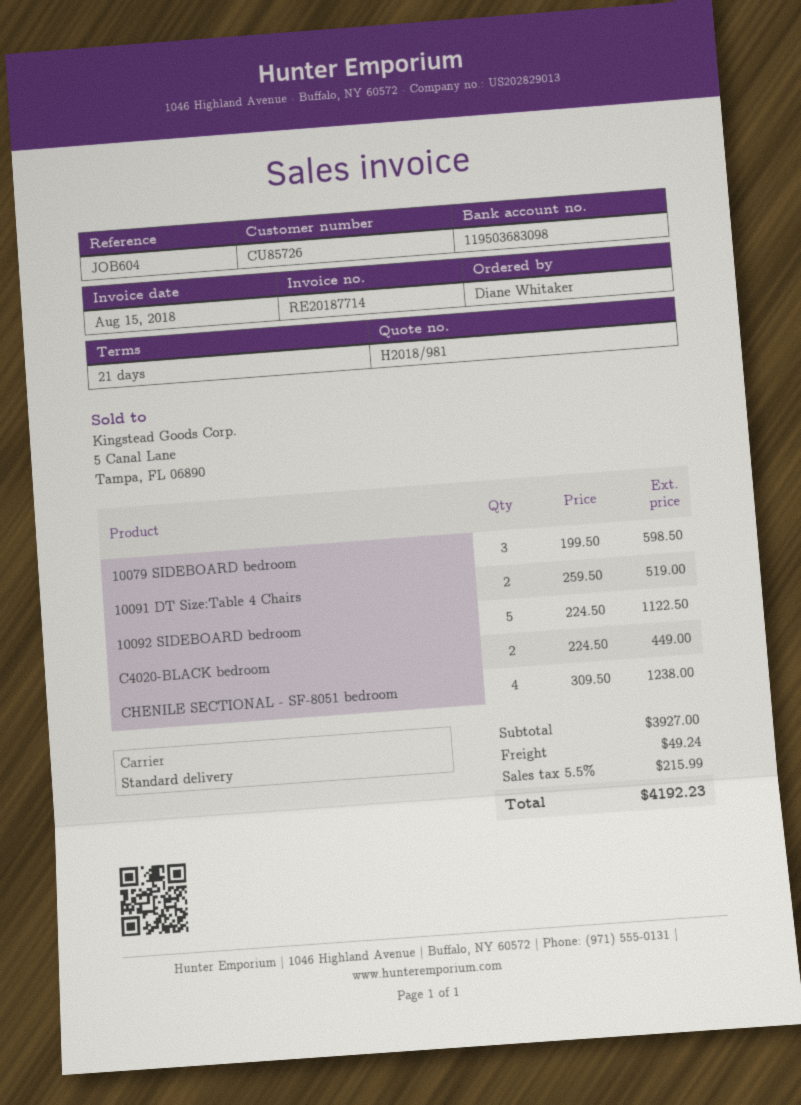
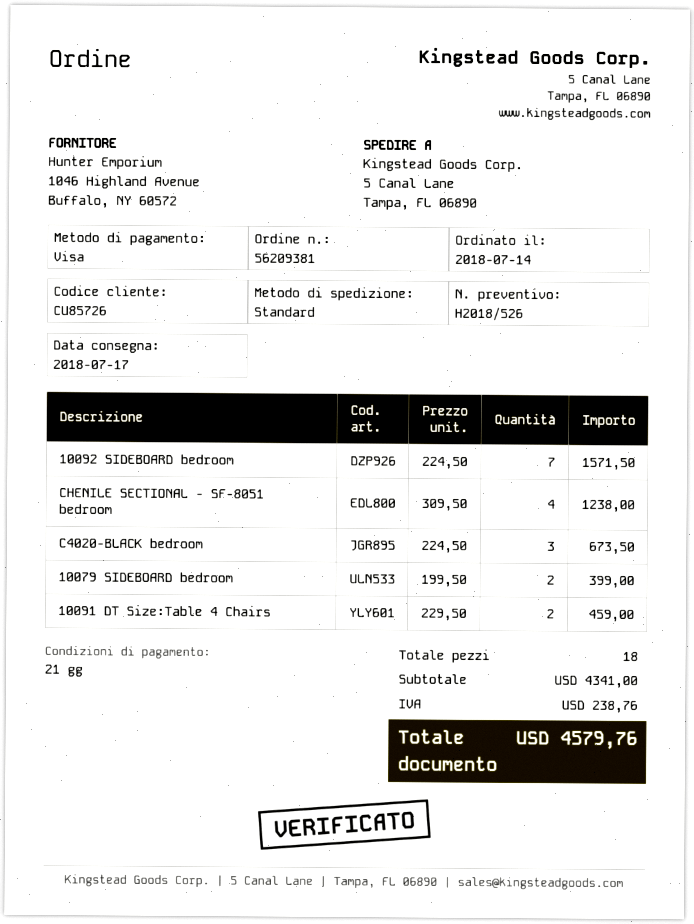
quote number: H2018/981 -> H2018/526
10079 SIDEBOARD bedroom: 3 x 199.50 = 598.50 -> 2 x 199.50 = 399.00
10091 DT Size:Table 4 Chairs: 2 x 259.50 = 519.00 -> 2 x 229.50 = 459.00
10092 SIDEBOARD bedroom: 5 x 224.50 = 1122.50 -> 7 x 224.50 = 1571.50
C4020-BLACK bedroom: 2 x 224.50 = 449.00 -> 3 x 224.50 = 673.50
subtotal: 3927.00 -> 4341.00
shipping: 49.24 -> none
tax: 215.99 -> 238.76
total: 4192.23 -> 4579.76

